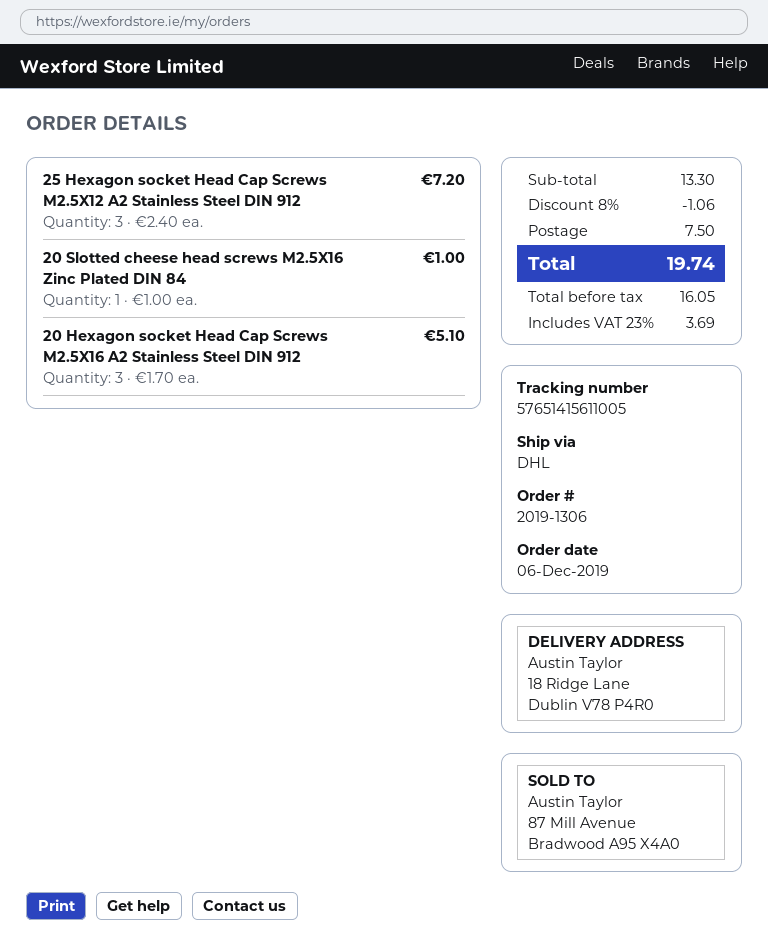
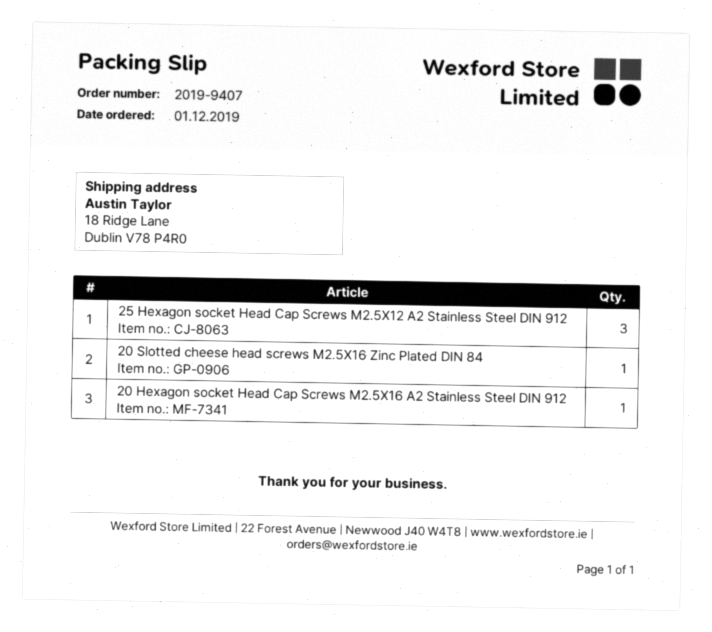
order number: 2019-1306 -> 2019-9407
order date: 2019-12-06 -> 2019-12-01
20 Hexagon socket Head Cap Screws M2.5X16 A2 Stainless Steel DIN 912: 3 -> 1

